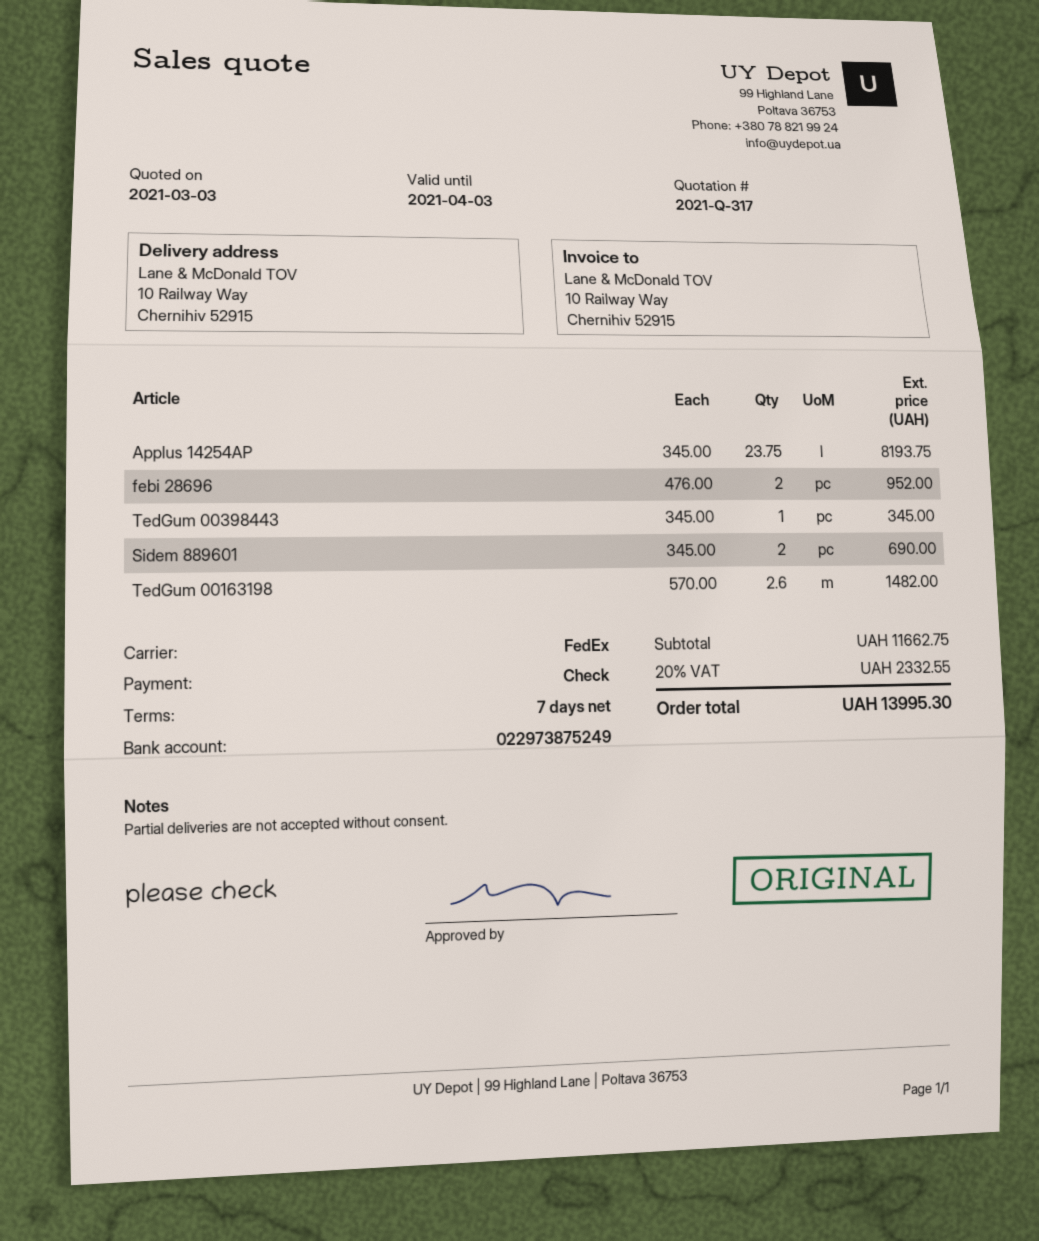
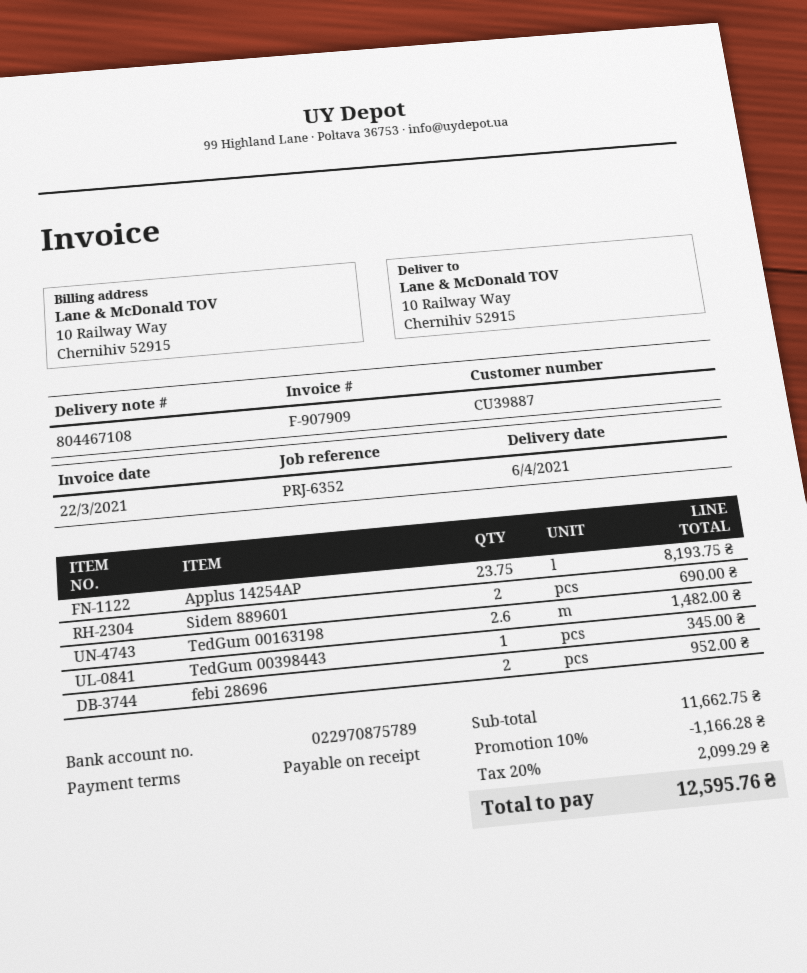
payment terms: 7 days -> on receipt
bank account: 022973875249 -> 022970875789
discount: none -> 10% = 1166.28
tax: 20% = 2332.55 -> 20% = 2099.29
total: 13995.30 -> 12595.76

